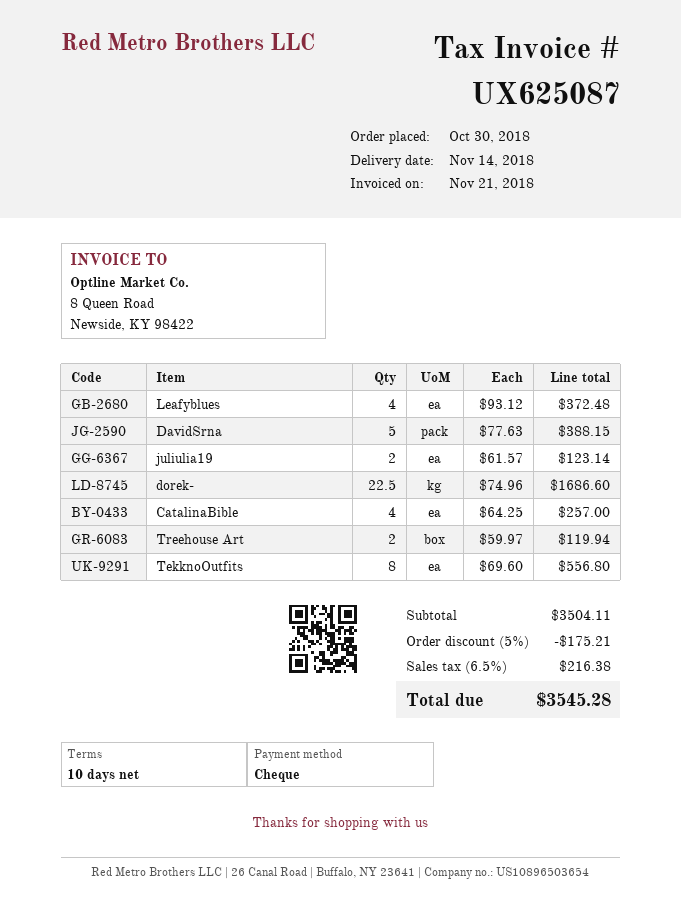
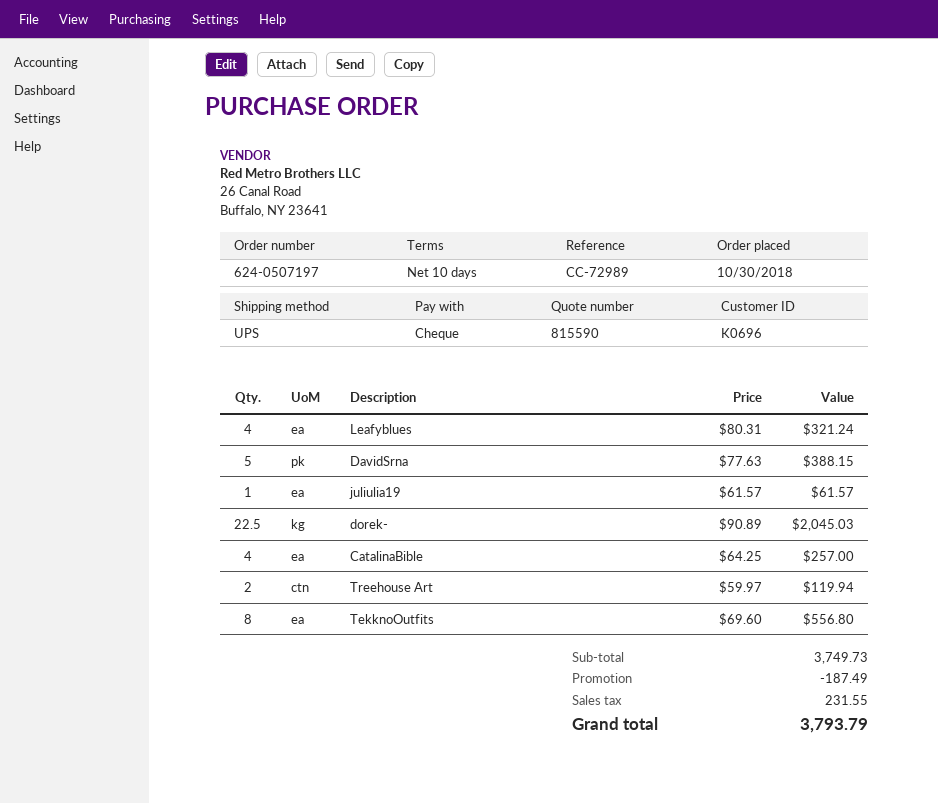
Leafyblues: 4 x 93.12 = 372.48 -> 4 x 80.31 = 321.24
juliulia19: 2 x 61.57 = 123.14 -> 1 x 61.57 = 61.57
dorek-: 22.5 x 74.96 = 1686.60 -> 22.5 x 90.89 = 2045.03
subtotal: 3504.11 -> 3749.73
discount: 175.21 -> 187.49
tax: 216.38 -> 231.55
total: 3545.28 -> 3793.79

